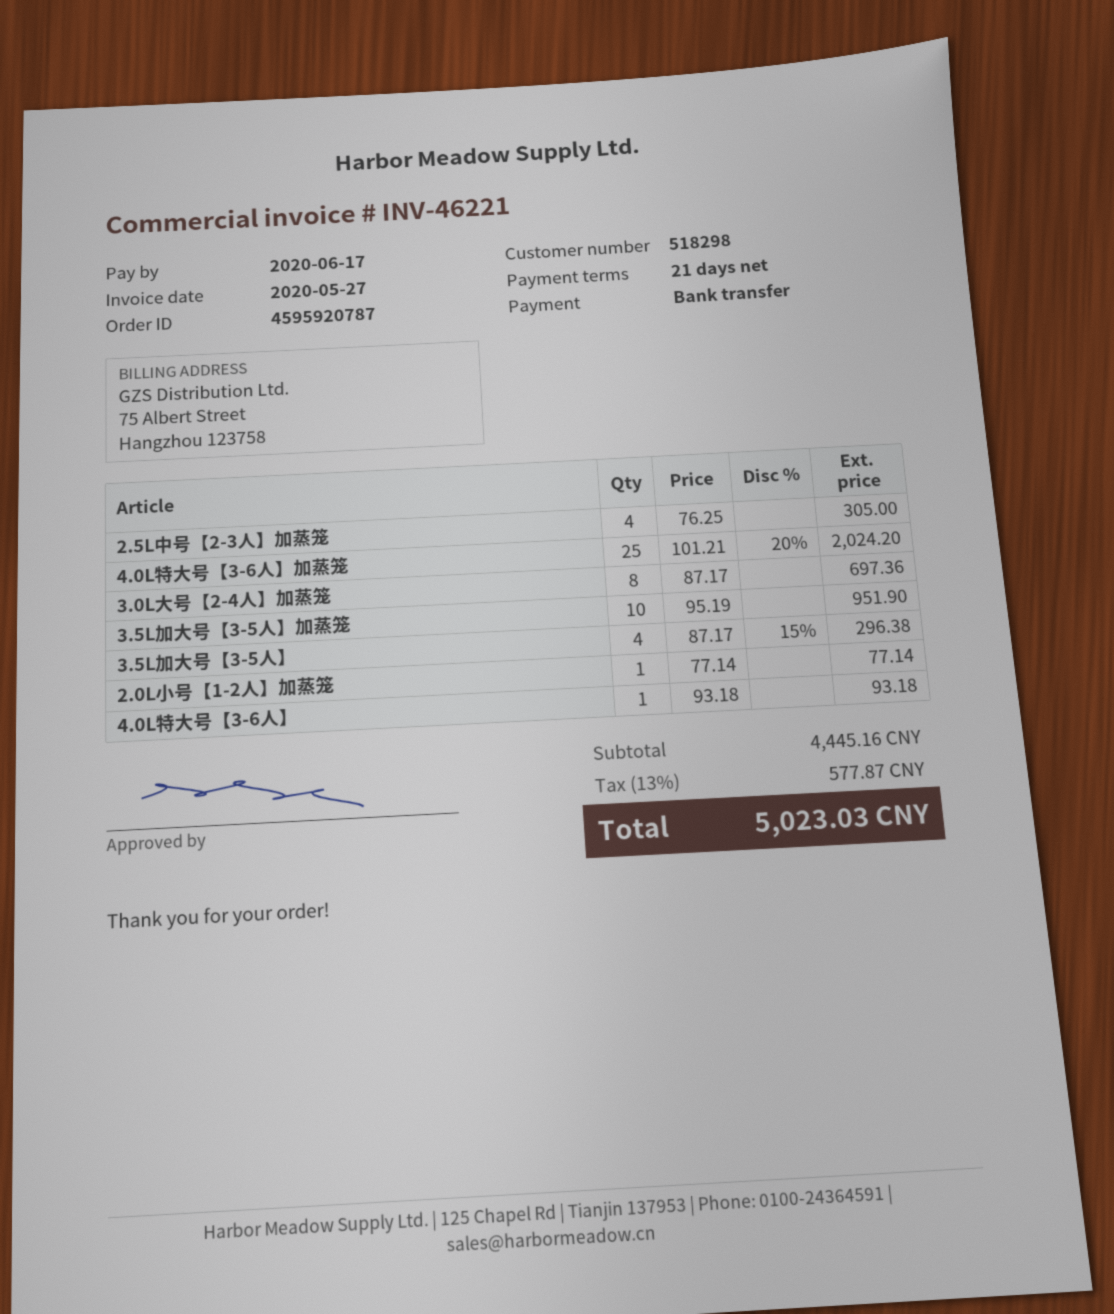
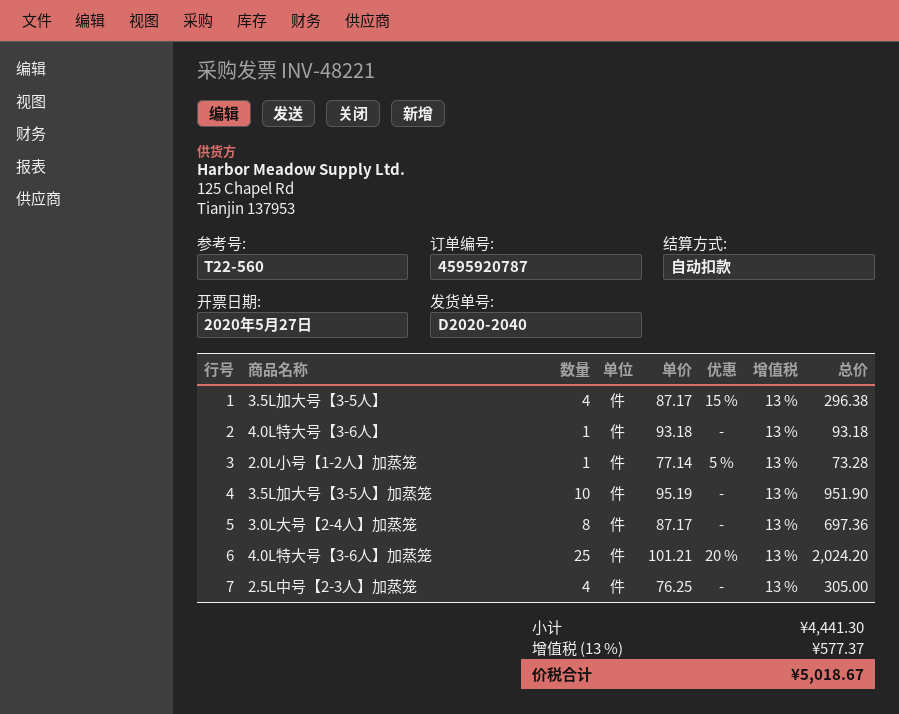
invoice number: INV-46221 -> INV-48221
payment method: bank transfer -> direct debit
2.0L小号【1-2人】加蒸笼: 1 x 77.14 = 77.14 -> 1 x 77.14 - 5% = 73.28
subtotal: 4445.16 -> 4441.30
tax: 13% = 577.87 -> 13% = 577.37
total: 5023.03 -> 5018.67

